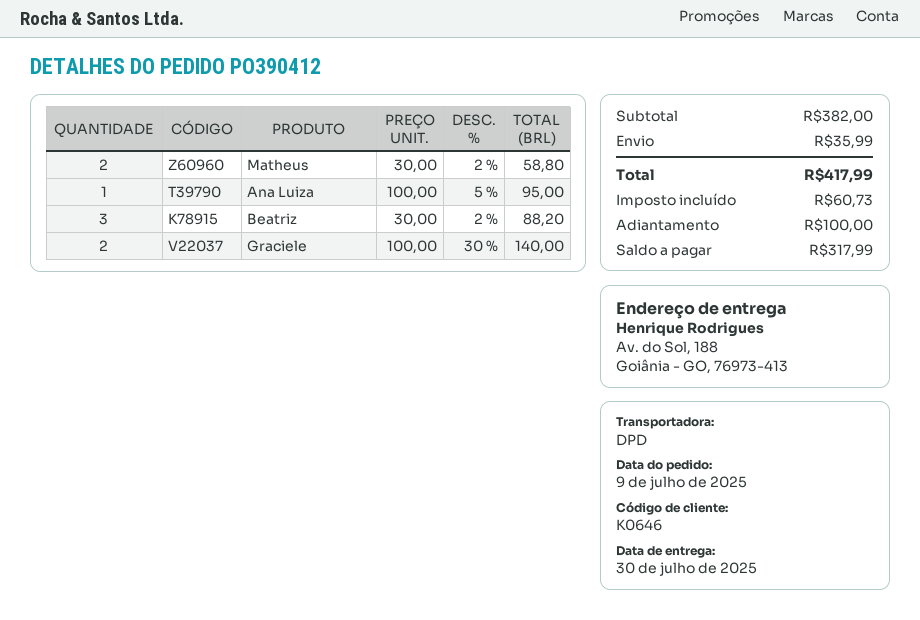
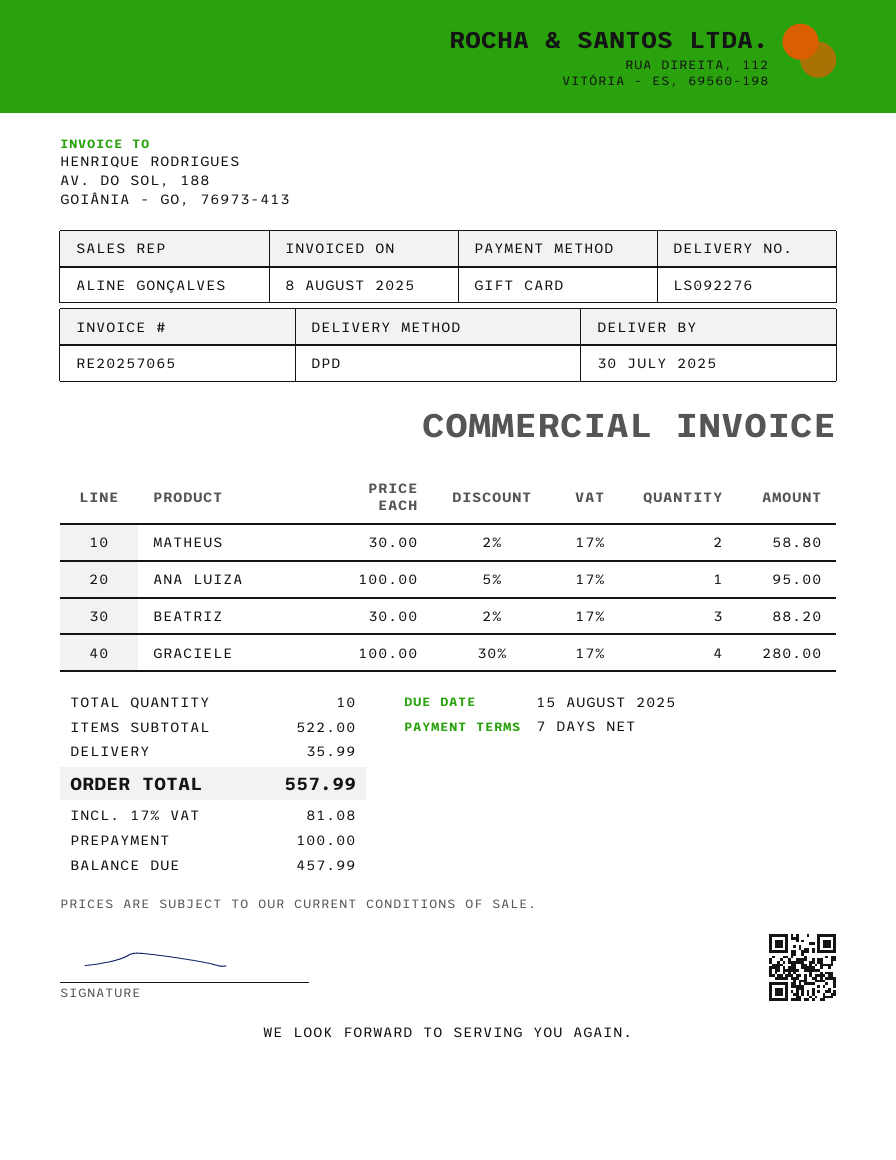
Graciele: 2 x 100.00 - 30% = 140.00 -> 4 x 100.00 - 30% = 280.00
subtotal: 382.00 -> 522.00
tax: 60.73 -> 81.08
total: 417.99 -> 557.99
balance: 317.99 -> 457.99

